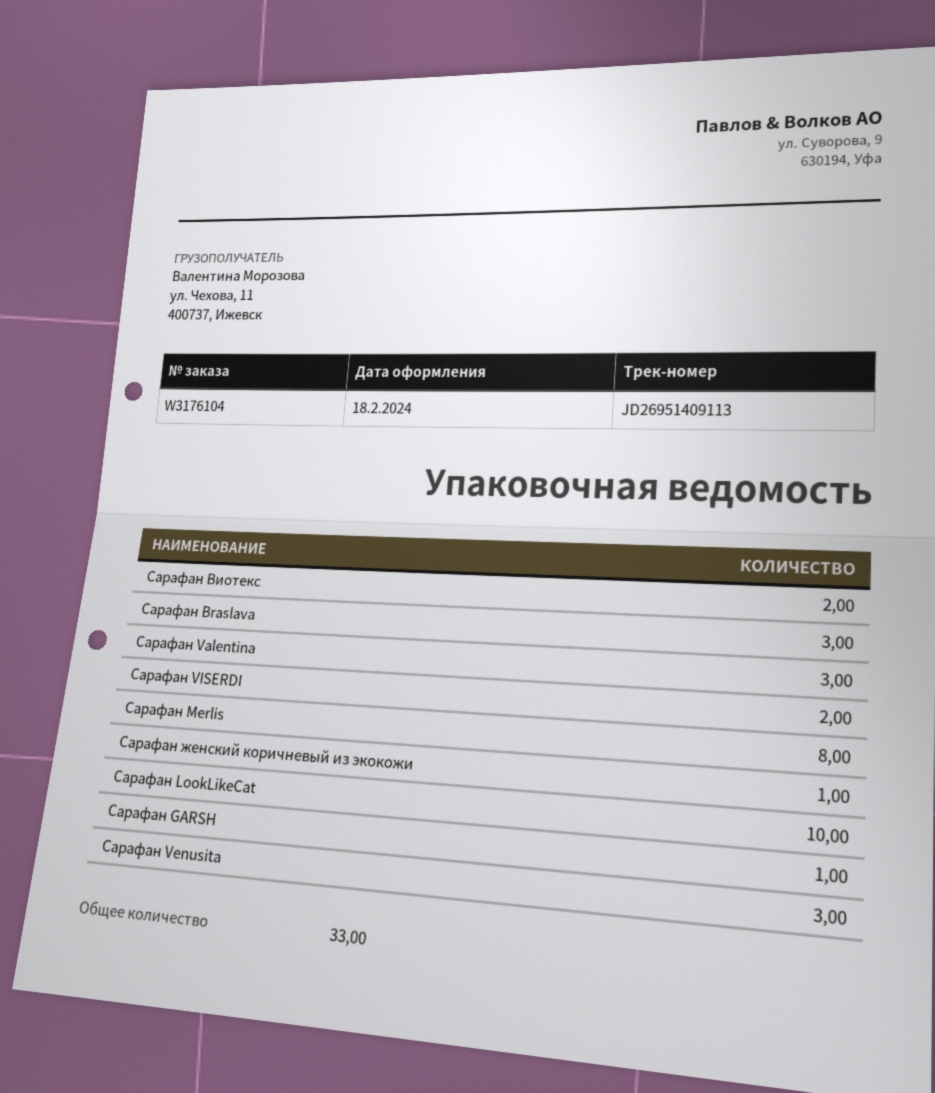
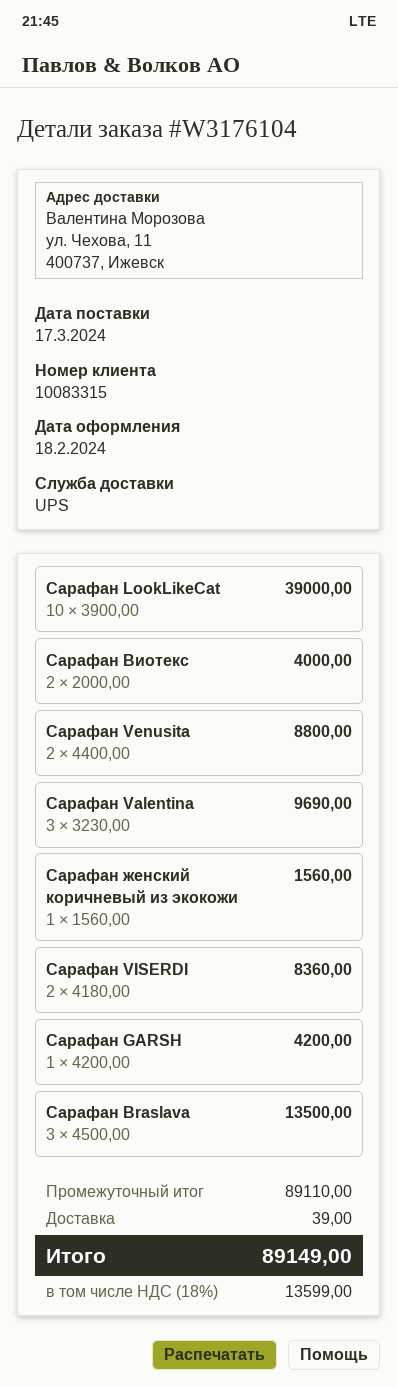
Сарафан Merlis: 8 -> none
Сарафан Venusita: 3 -> 2

